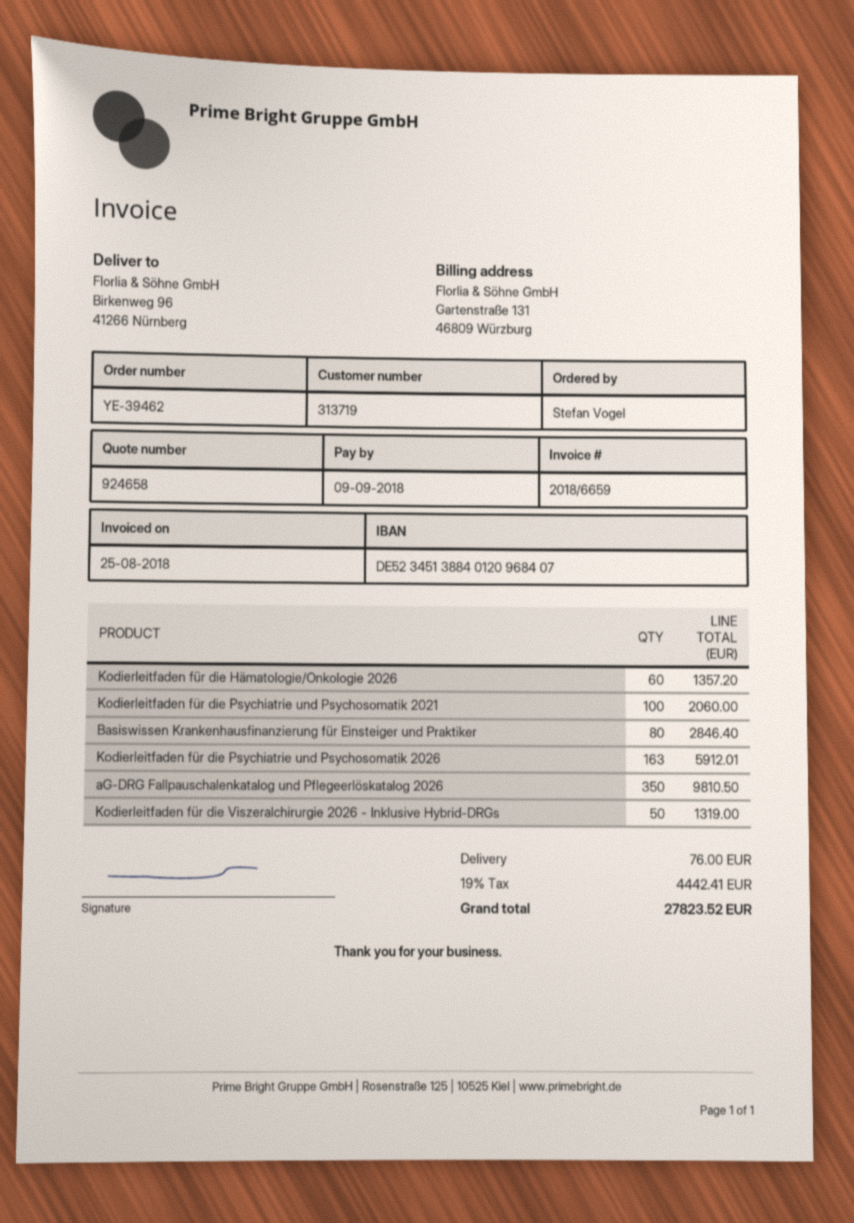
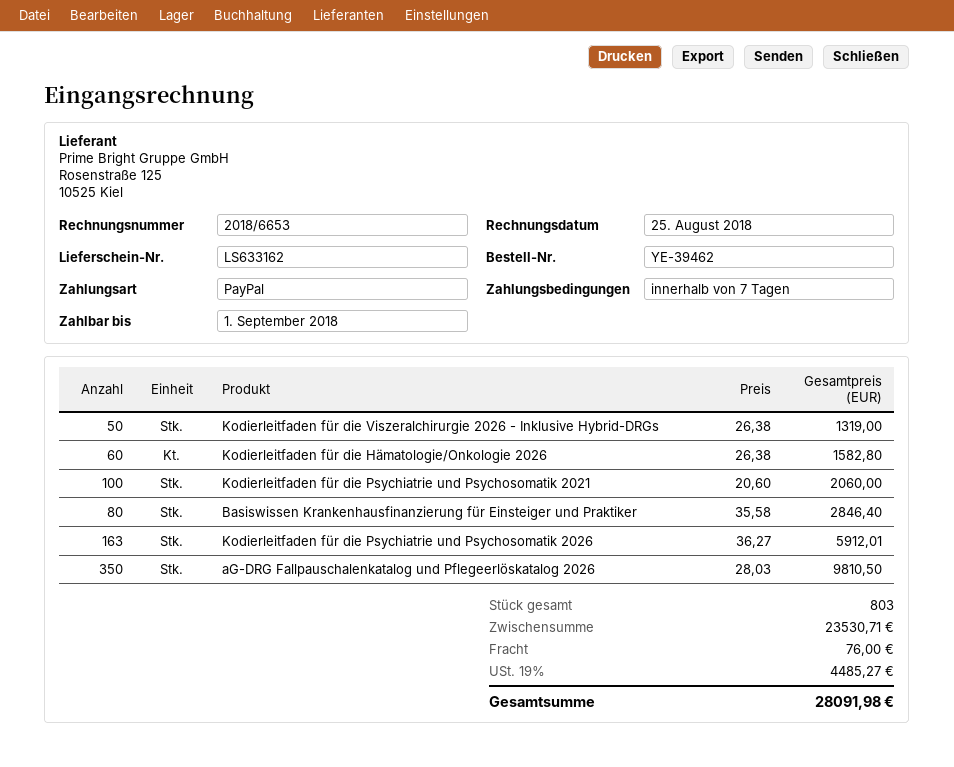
invoice number: 2018/6659 -> 2018/6653
due date: 2018-09-09 -> 2018-09-01
Kodierleitfaden für die Hämatologie/Onkologie 2026: 60 for 1357.20 -> 60 for 1582.80
tax: 19% = 4442.41 -> 19% = 4485.27
total: 27823.52 -> 28091.98

